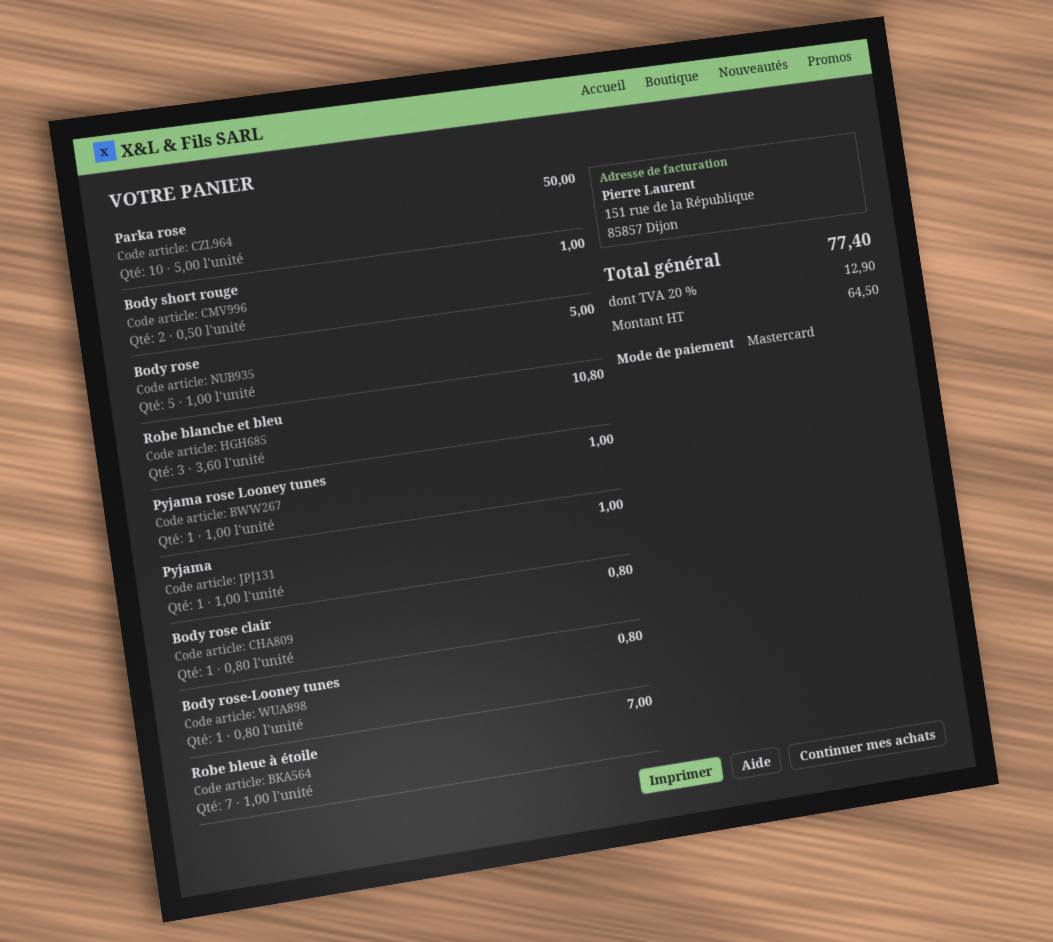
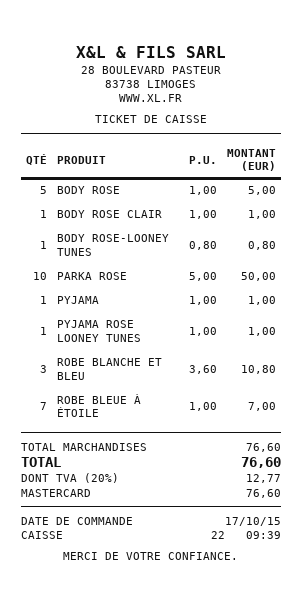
Body short rouge: 2 x 0.50 = 1.00 -> none
Body rose clair: 1 x 0.80 = 0.80 -> 1 x 1.00 = 1.00
tax: 20% = 12.90 -> 20% = 12.77
total: 77.40 -> 76.60

